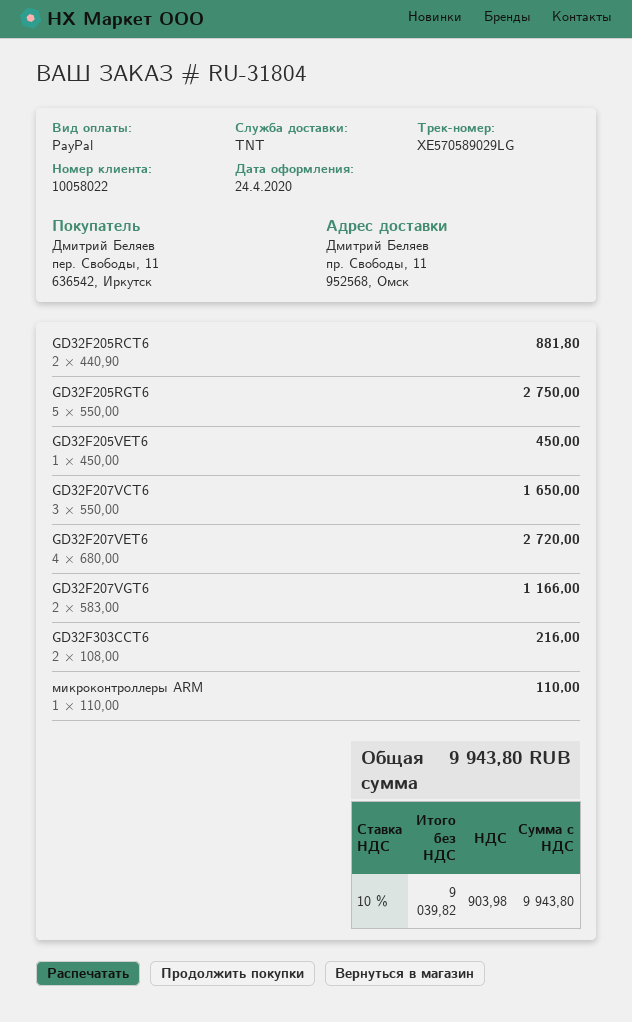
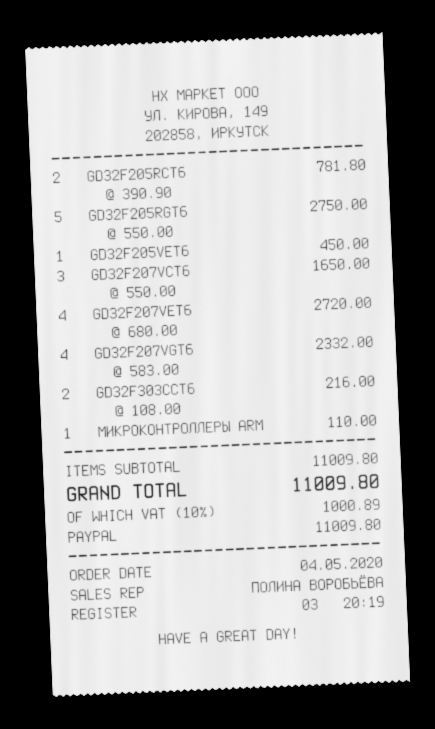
order date: 2020-04-24 -> 2020-05-04
GD32F205RCT6: 2 x 440.90 = 881.80 -> 2 x 390.90 = 781.80
GD32F207VGT6: 2 x 583.00 = 1166.00 -> 4 x 583.00 = 2332.00
tax: 10% = 903.98 -> 10% = 1000.89
total: 9943.80 -> 11009.80

